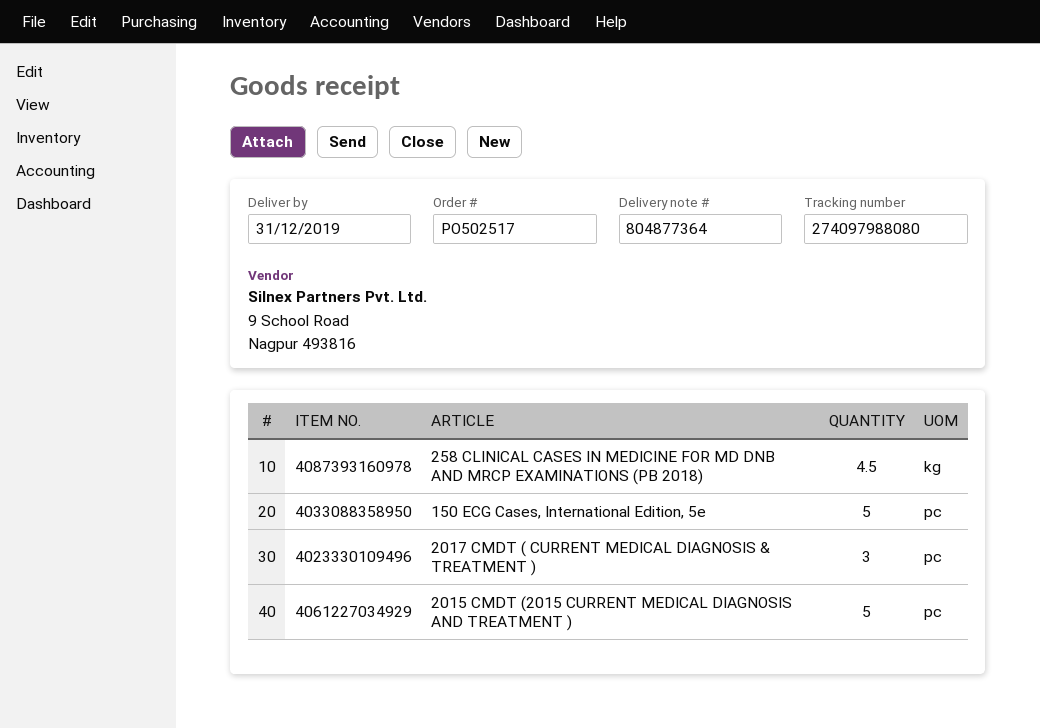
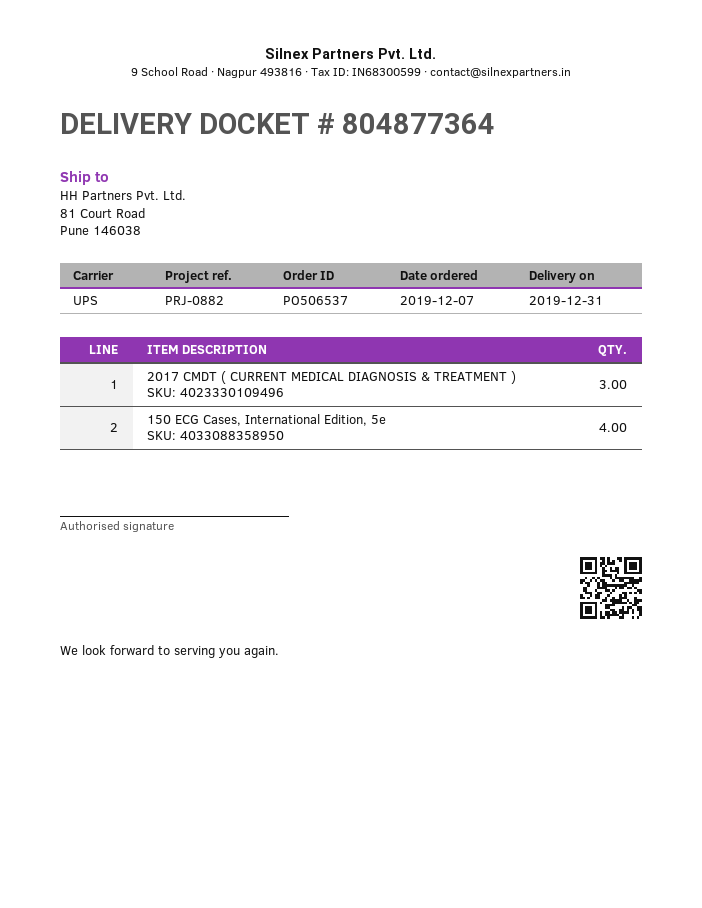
order number: PO502517 -> PO506537
258 CLINICAL CASES IN MEDICINE FOR MD DNB AND MRCP EXAMINATIONS (PB 2018): 4.5 -> none
150 ECG Cases, International Edition, 5e: 5 -> 4
2015 CMDT (2015 CURRENT MEDICAL DIAGNOSIS AND TREATMENT ): 5 -> none

